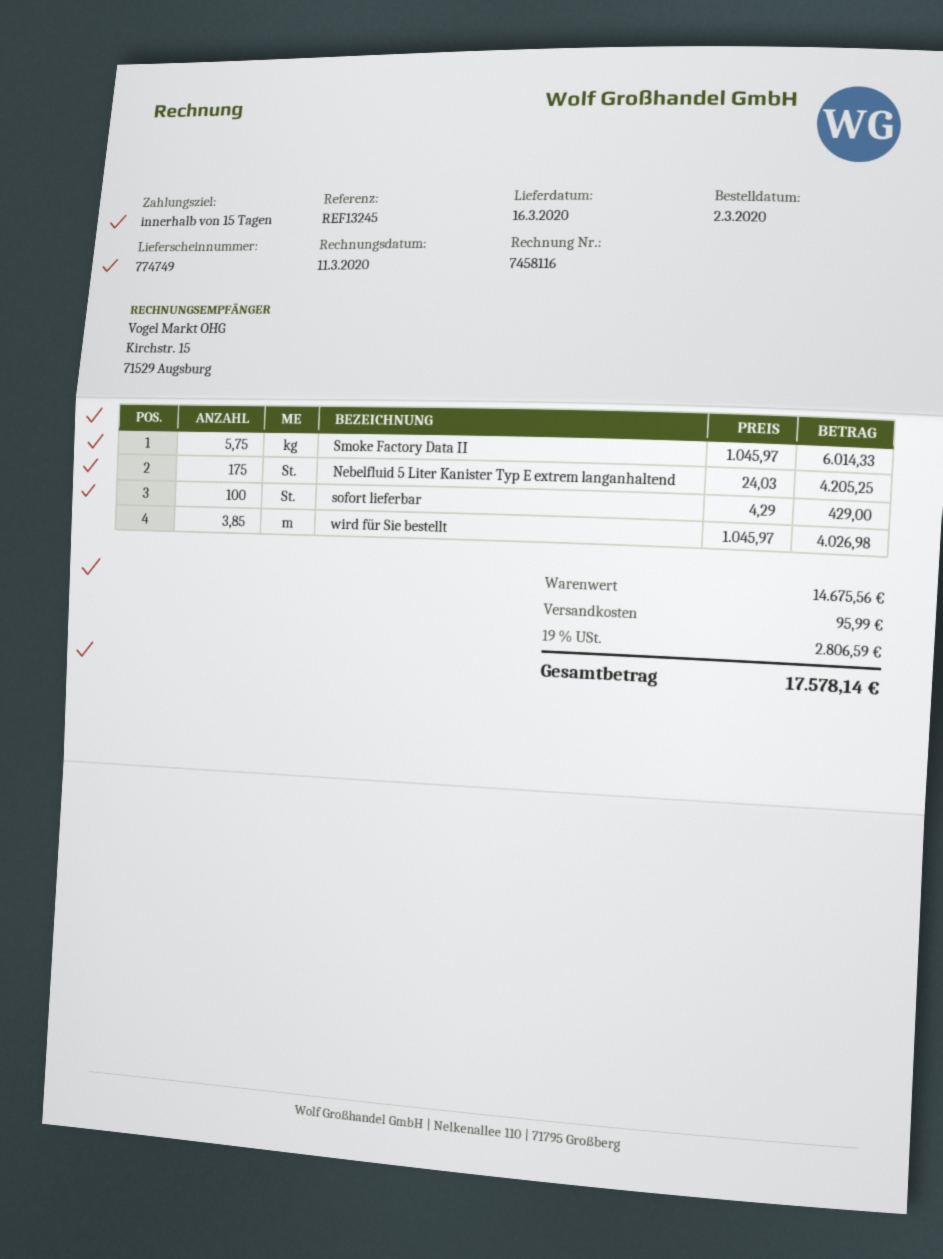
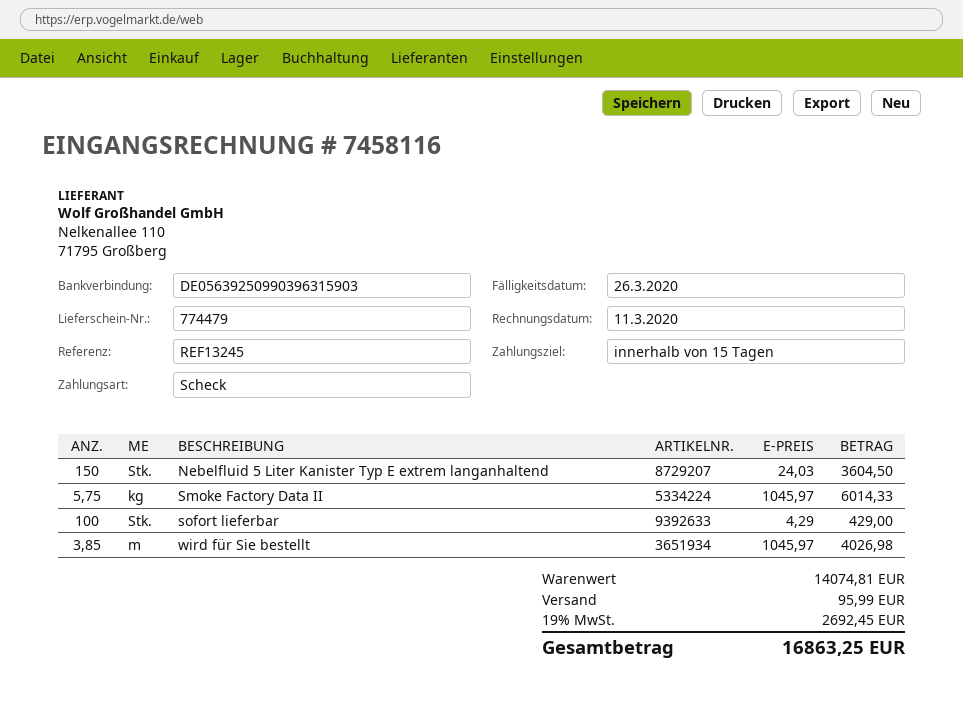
delivery note number: 774749 -> 774479
Nebelfluid 5 Liter Kanister Typ E extrem langanhaltend: 175 x 24.03 = 4205.25 -> 150 x 24.03 = 3604.50
subtotal: 14675.56 -> 14074.81
tax: 19% = 2806.59 -> 19% = 2692.45
total: 17578.14 -> 16863.25

